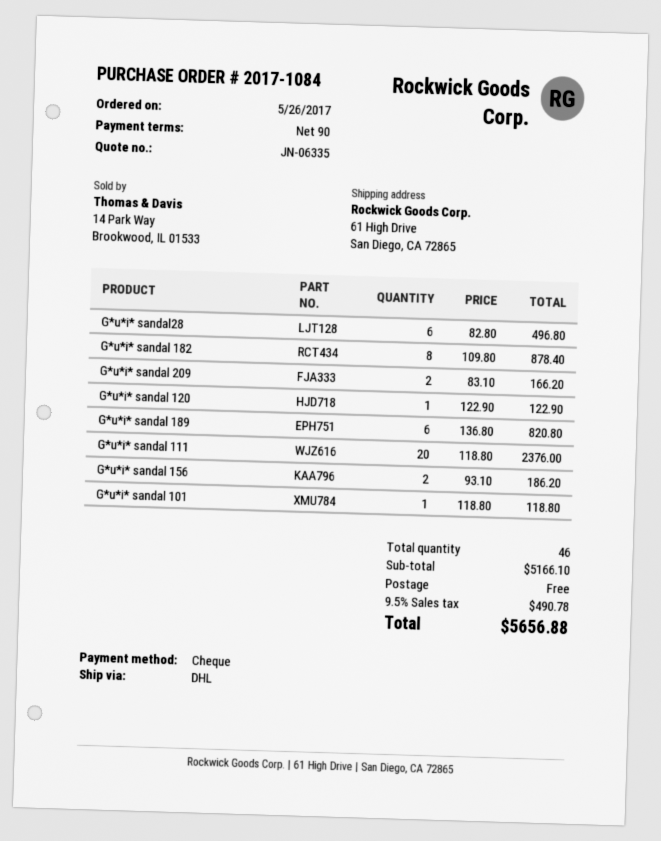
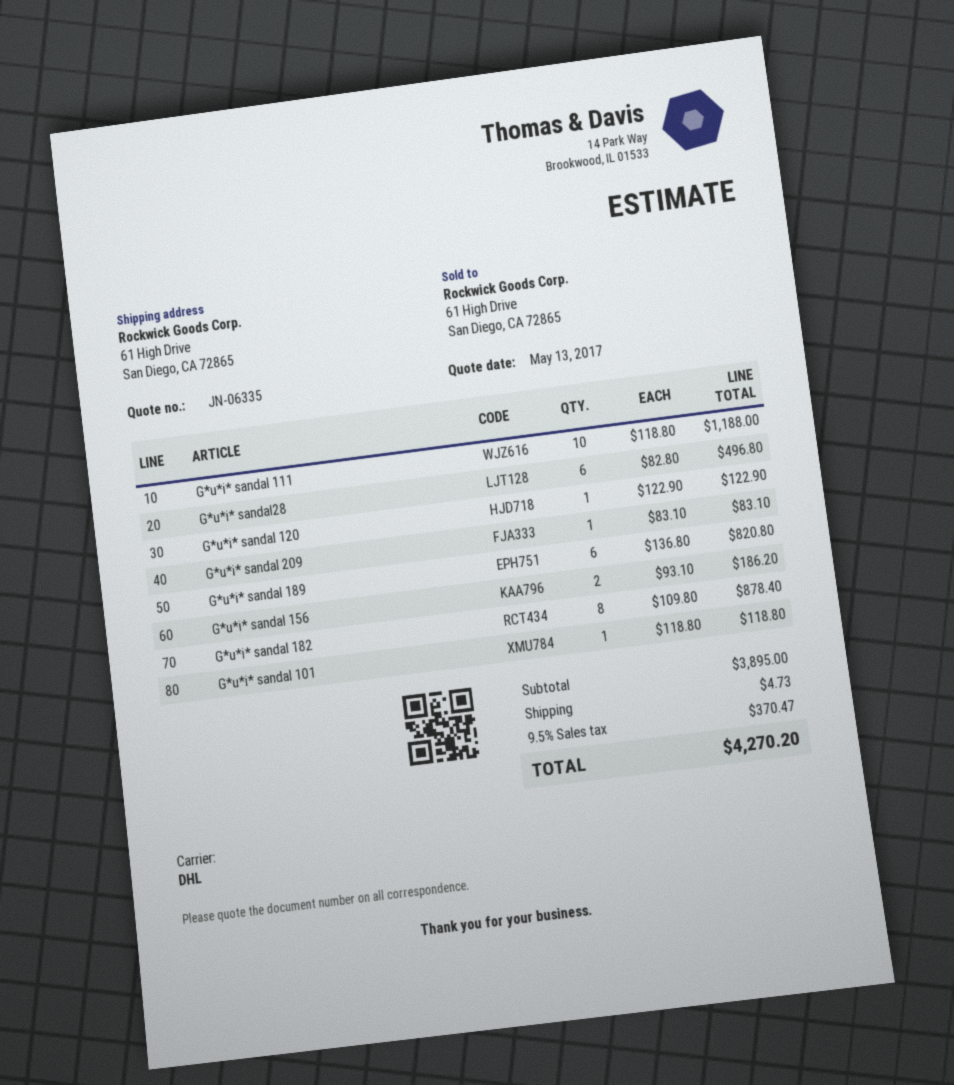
G*u*i* sandal 209: 2 x 83.10 = 166.20 -> 1 x 83.10 = 83.10
G*u*i* sandal 111: 20 x 118.80 = 2376.00 -> 10 x 118.80 = 1188.00
subtotal: 5166.10 -> 3895.00
shipping: 0.00 -> 4.73
tax: 9.5% = 490.78 -> 9.5% = 370.47
total: 5656.88 -> 4270.20

